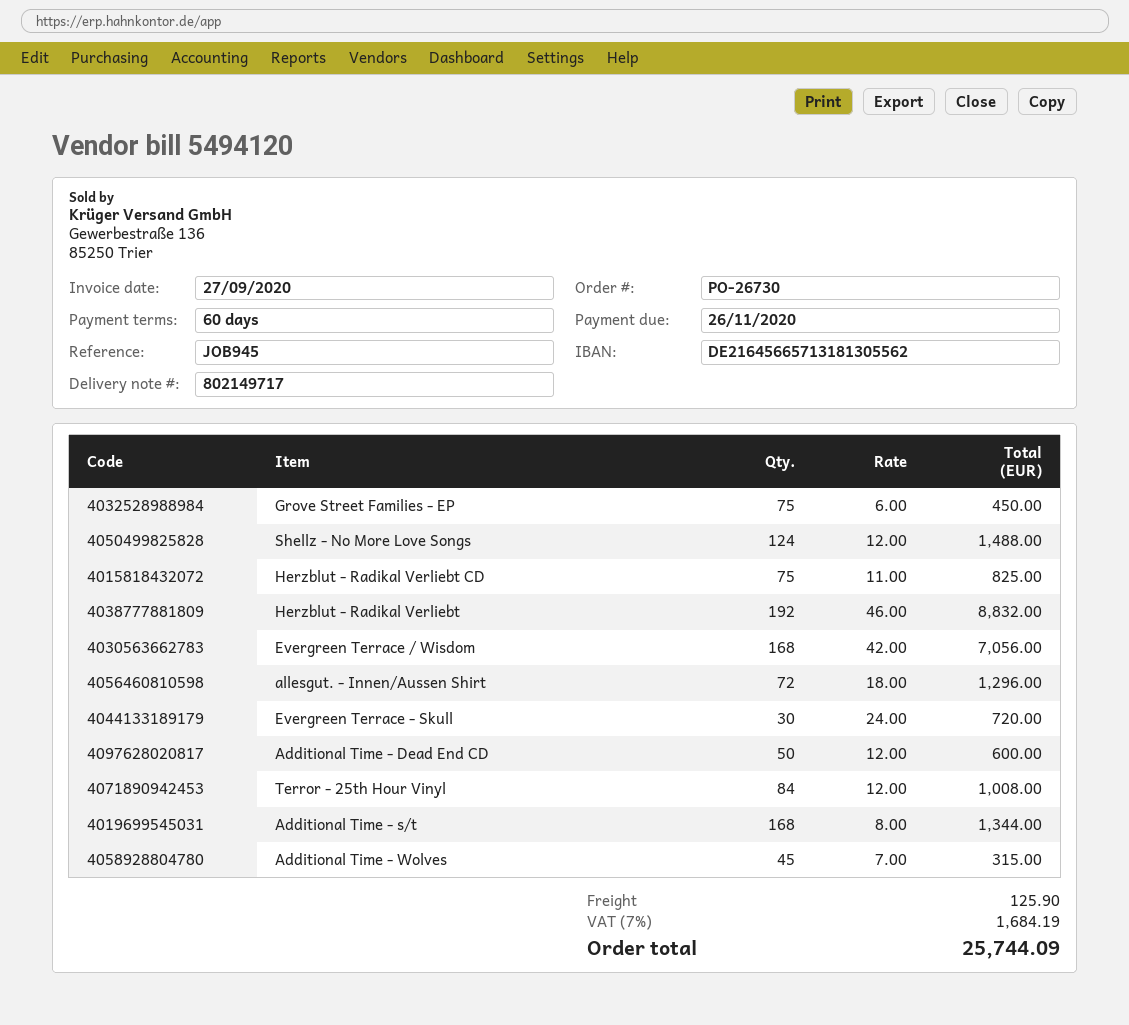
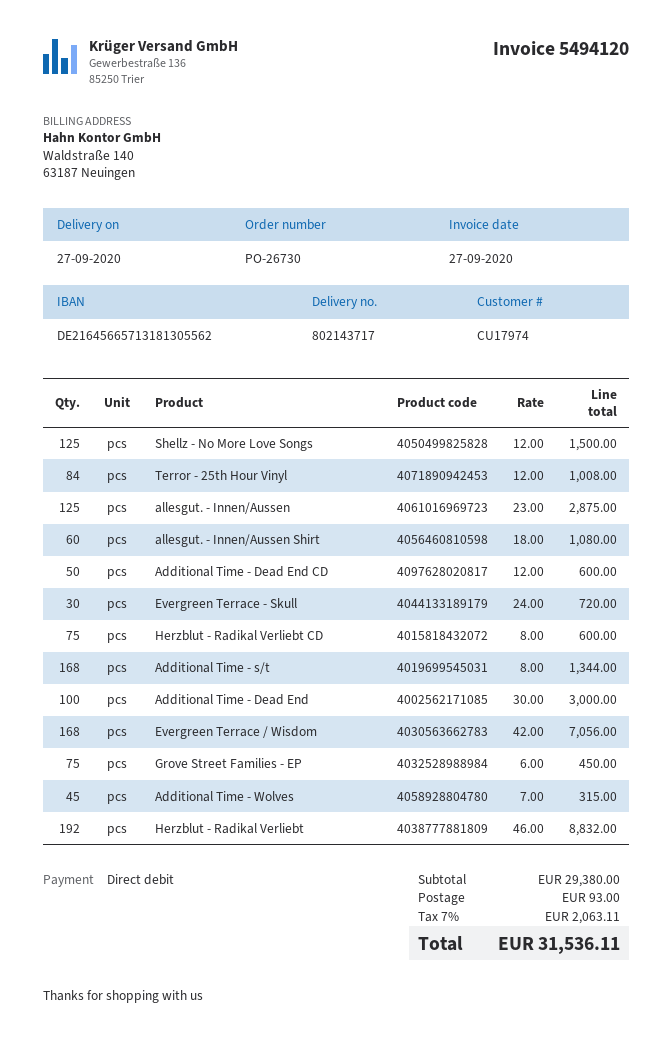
delivery note number: 802149717 -> 802143717
Shellz - No More Love Songs: 124 x 12.00 = 1488.00 -> 125 x 12.00 = 1500.00
Herzblut - Radikal Verliebt CD: 75 x 11.00 = 825.00 -> 75 x 8.00 = 600.00
allesgut. - Innen/Aussen Shirt: 72 x 18.00 = 1296.00 -> 60 x 18.00 = 1080.00
allesgut. - Innen/Aussen: none -> 125 x 23.00 = 2875.00
Additional Time - Dead End: none -> 100 x 30.00 = 3000.00
shipping: 125.90 -> 93.00
tax: 7% = 1684.19 -> 7% = 2063.11
total: 25744.09 -> 31536.11

